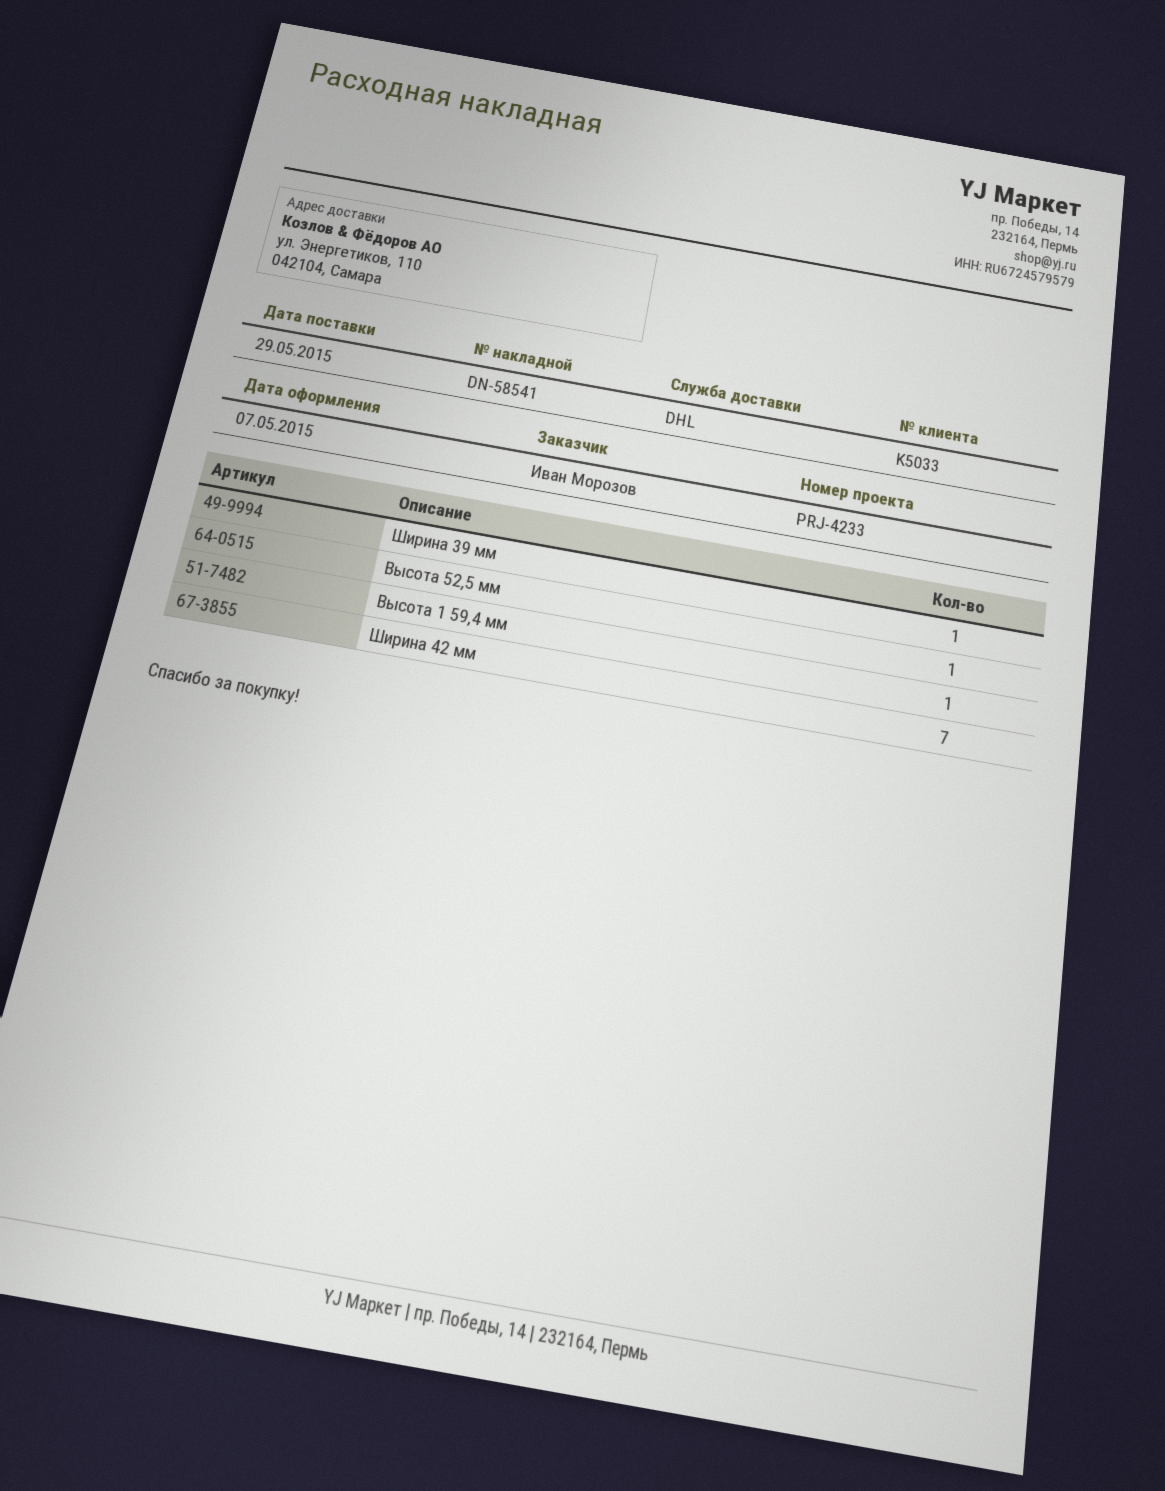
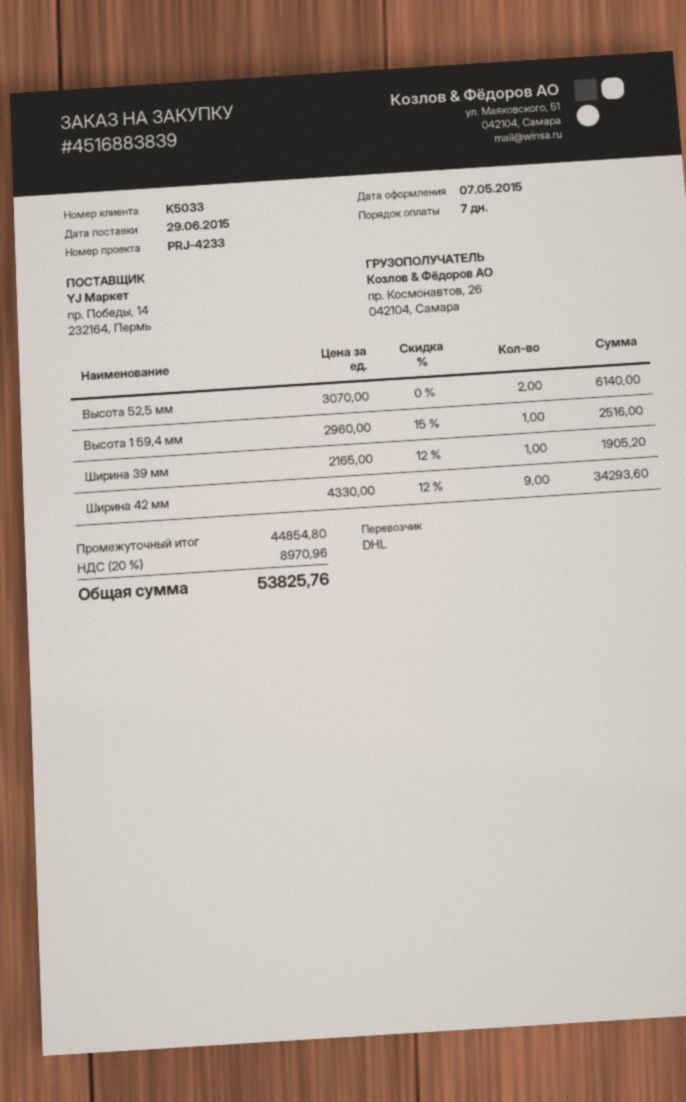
delivery date: 2015-05-29 -> 2015-06-29
ship to: ул. Энергетиков, 110, 042104, Самара -> пр. Космонавтов, 26, 042104, Самара
Высота 52,5 мм: 1 -> 2
Ширина 42 мм: 7 -> 9

